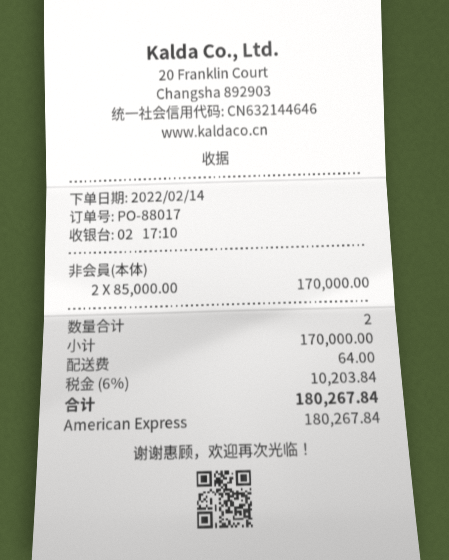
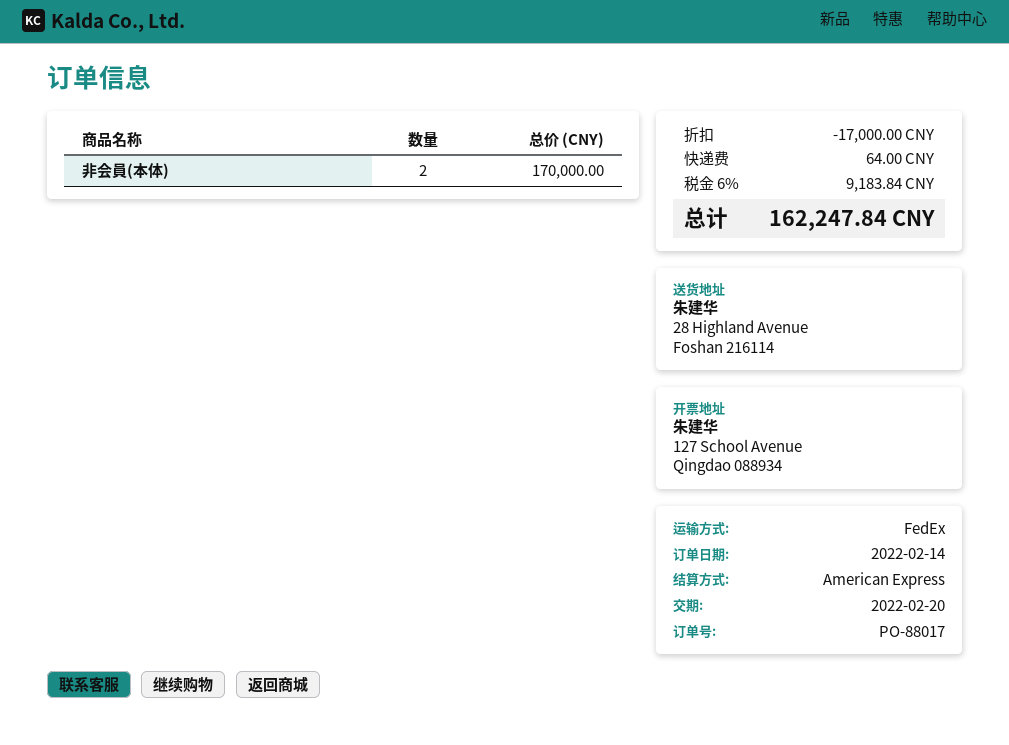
discount: none -> 17000.00
tax: 6% = 10203.84 -> 6% = 9183.84
total: 180267.84 -> 162247.84

